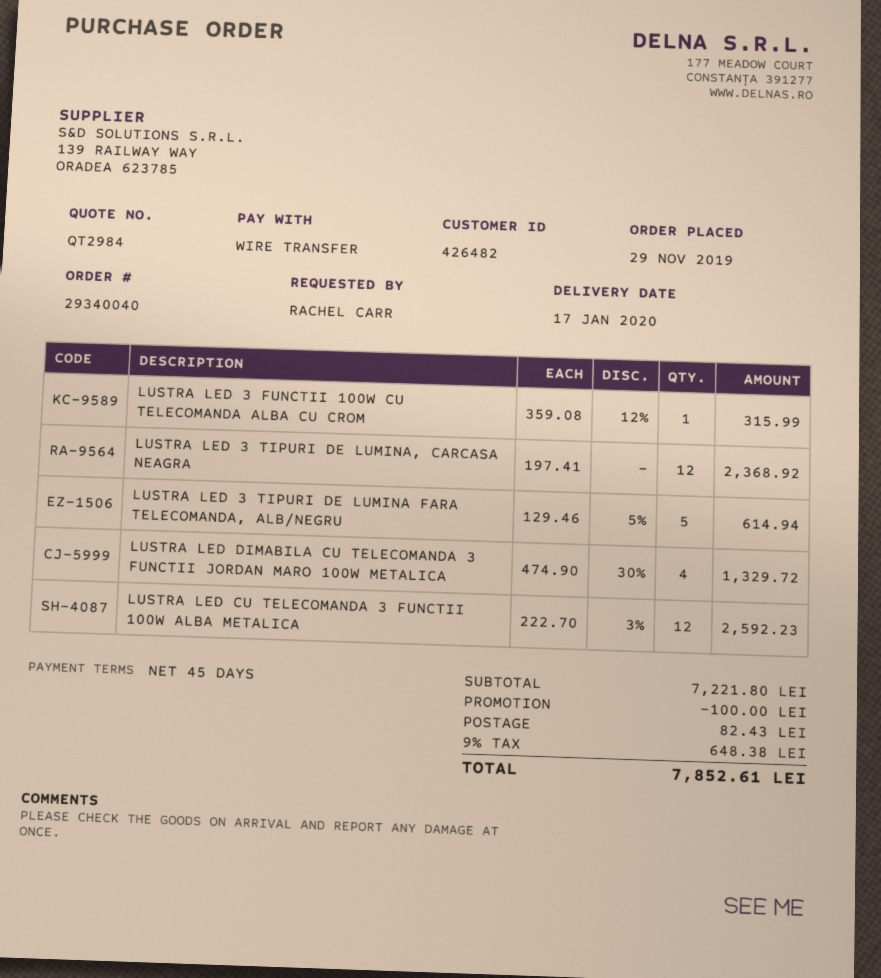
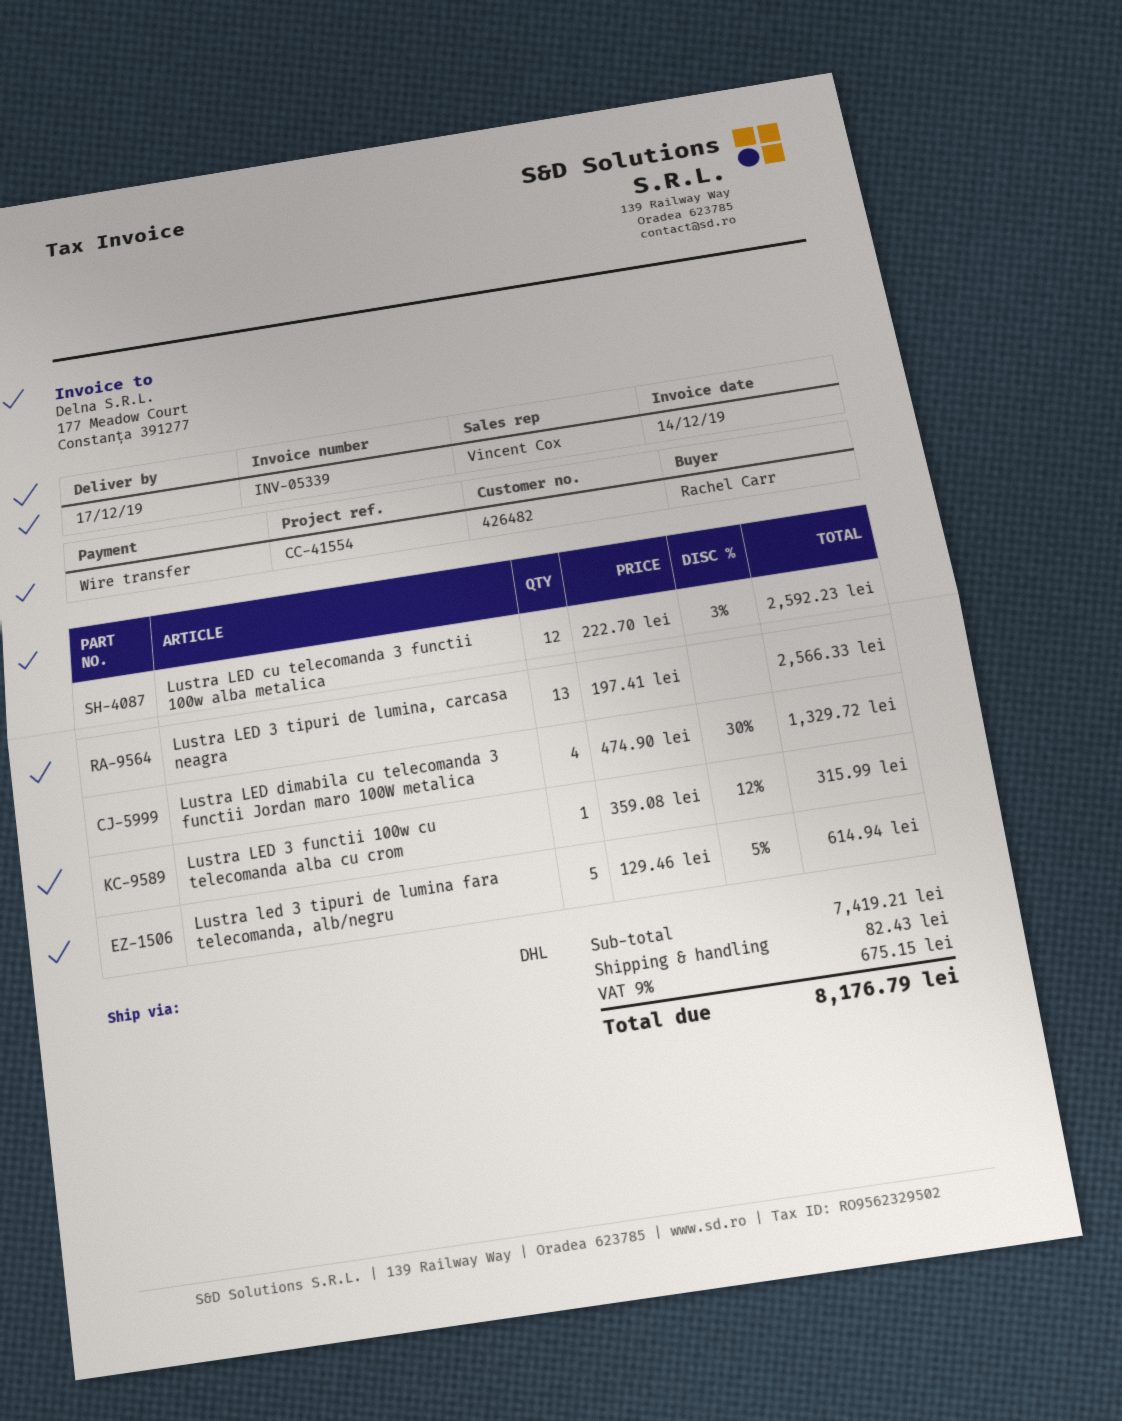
delivery date: 2020-01-17 -> 2019-12-17
LUSTRA LED 3 TIPURI DE LUMINA, CARCASA NEAGRA: 12 x 197.41 = 2368.92 -> 13 x 197.41 = 2566.33
subtotal: 7221.80 -> 7419.21
discount: 100.00 -> none
tax: 9% = 648.38 -> 9% = 675.15
total: 7852.61 -> 8176.79

